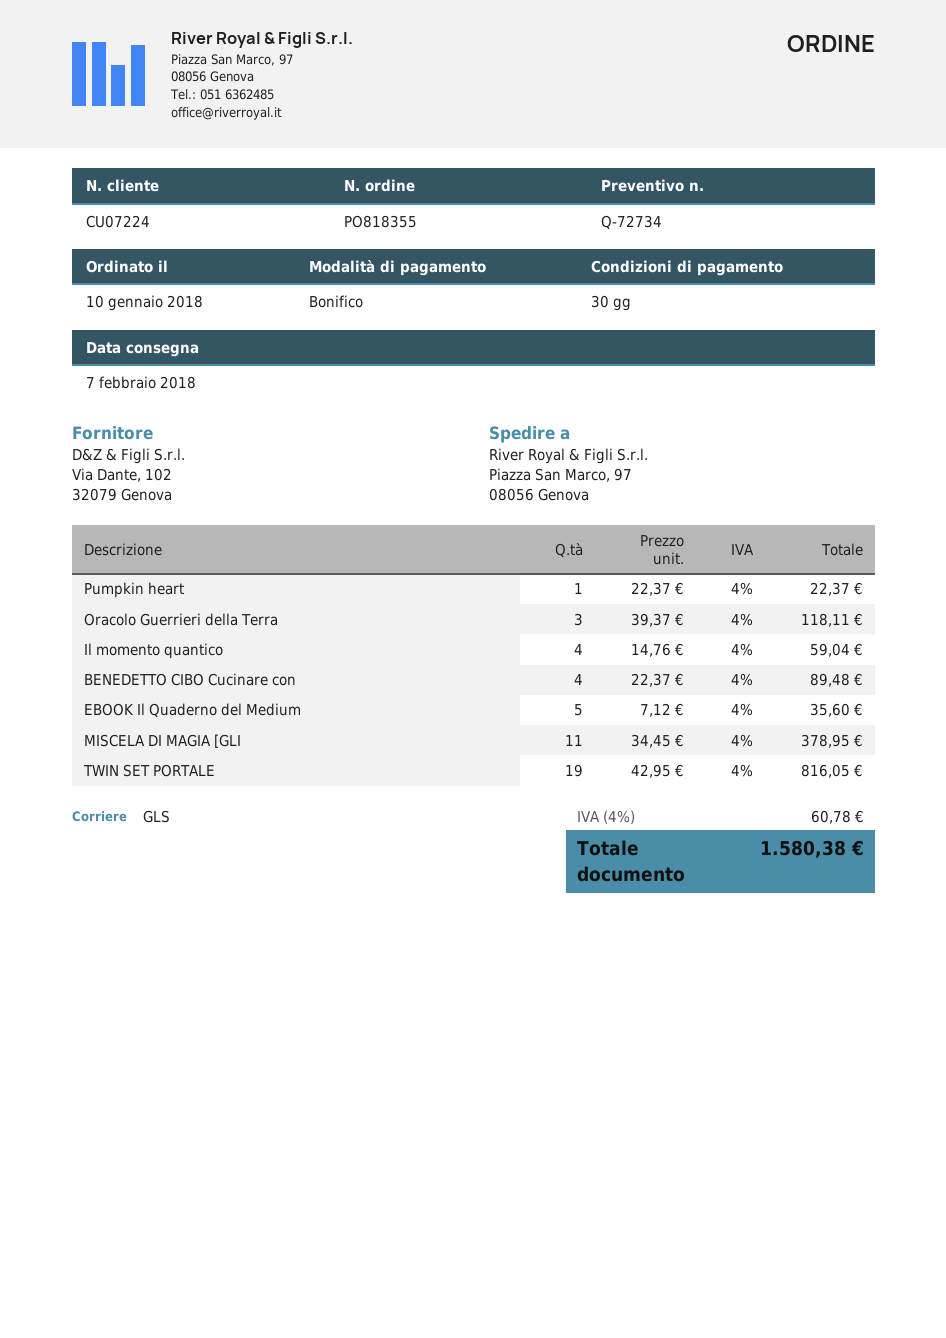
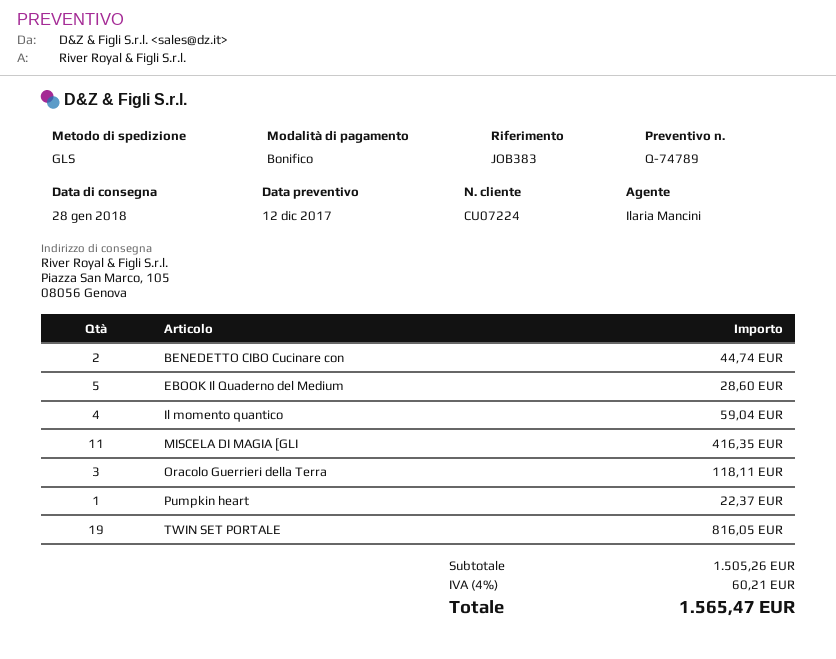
quote number: Q-72734 -> Q-74789
delivery date: 2018-02-07 -> 2018-01-28
ship to: Piazza San Marco, 97, 08056 Genova -> Piazza San Marco, 105, 08056 Genova
BENEDETTO CIBO Cucinare con: 4 for 89.48 -> 2 for 44.74
EBOOK Il Quaderno del Medium: 5 for 35.60 -> 5 for 28.60
MISCELA DI MAGIA [GLI: 11 for 378.95 -> 11 for 416.35
tax: 4% = 60.78 -> 4% = 60.21
total: 1580.38 -> 1565.47

